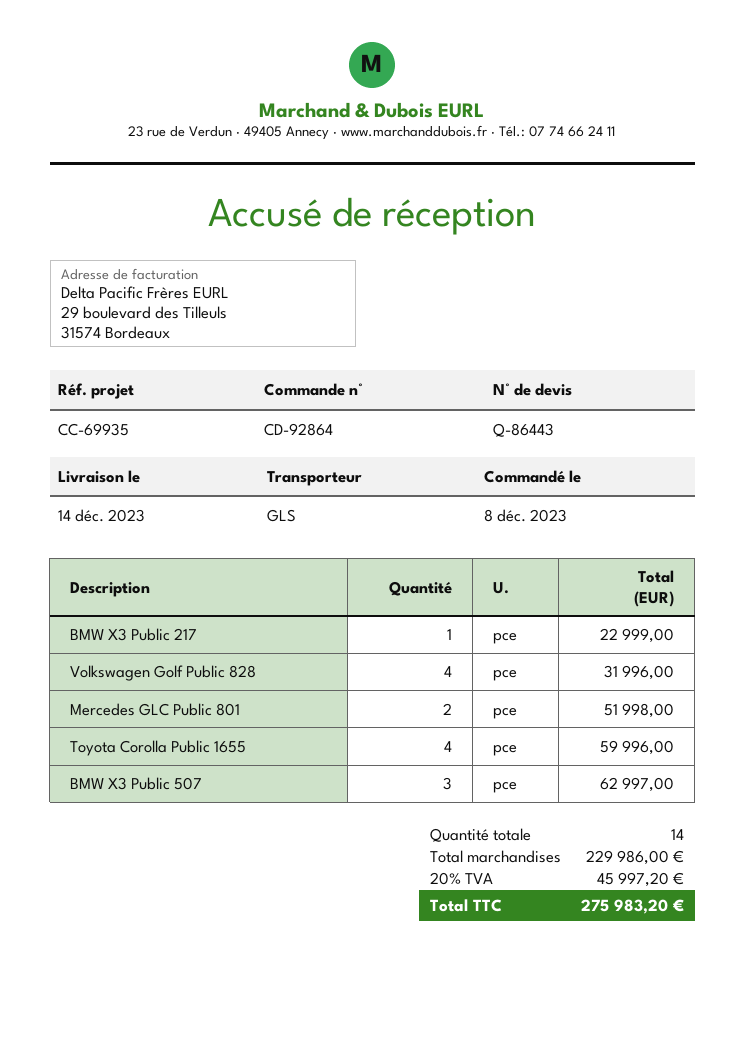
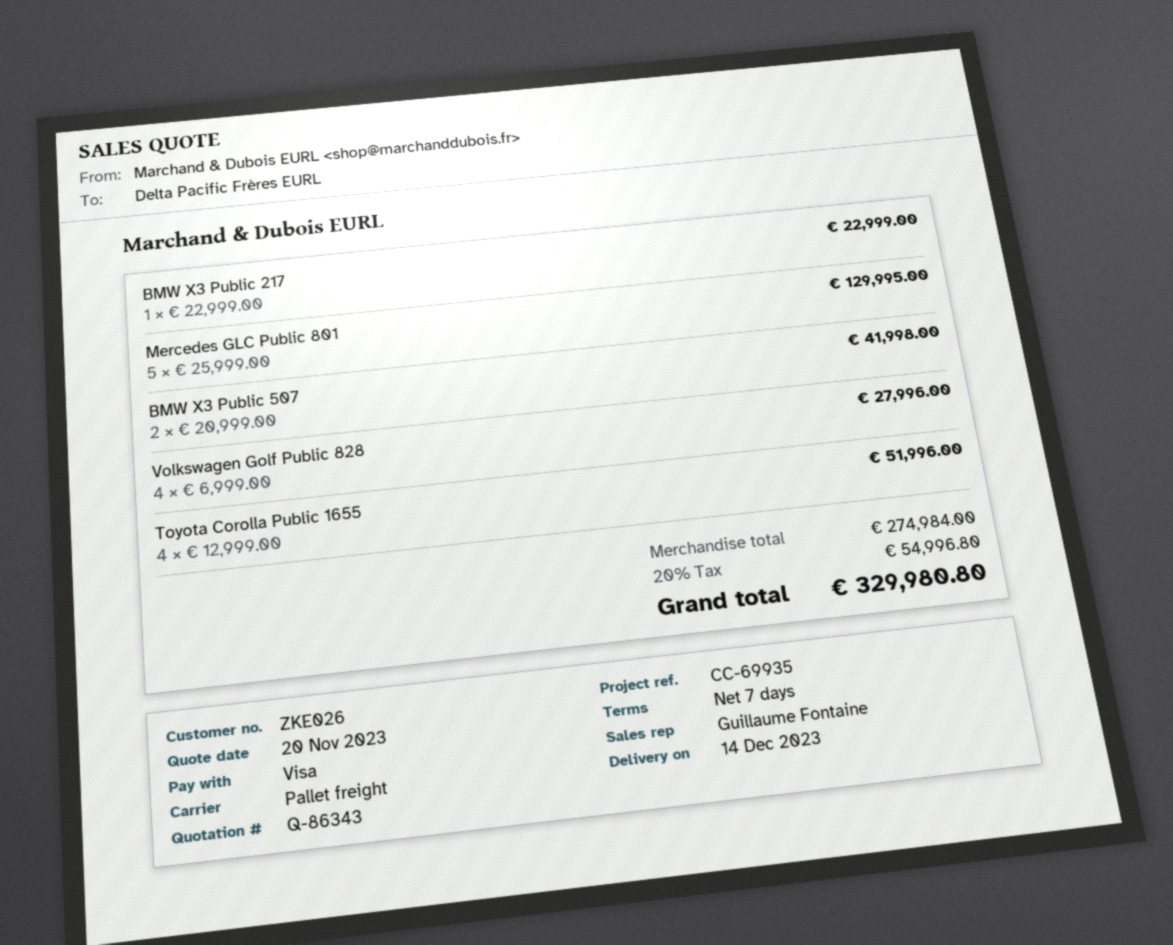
quote number: Q-86443 -> Q-86343
shipping method: GLS -> pallet freight
Volkswagen Golf Public 828: 4 for 31996.00 -> 4 for 27996.00
Mercedes GLC Public 801: 2 for 51998.00 -> 5 for 129995.00
Toyota Corolla Public 1655: 4 for 59996.00 -> 4 for 51996.00
BMW X3 Public 507: 3 for 62997.00 -> 2 for 41998.00
subtotal: 229986.00 -> 274984.00
tax: 20% = 45997.20 -> 20% = 54996.80
total: 275983.20 -> 329980.80

